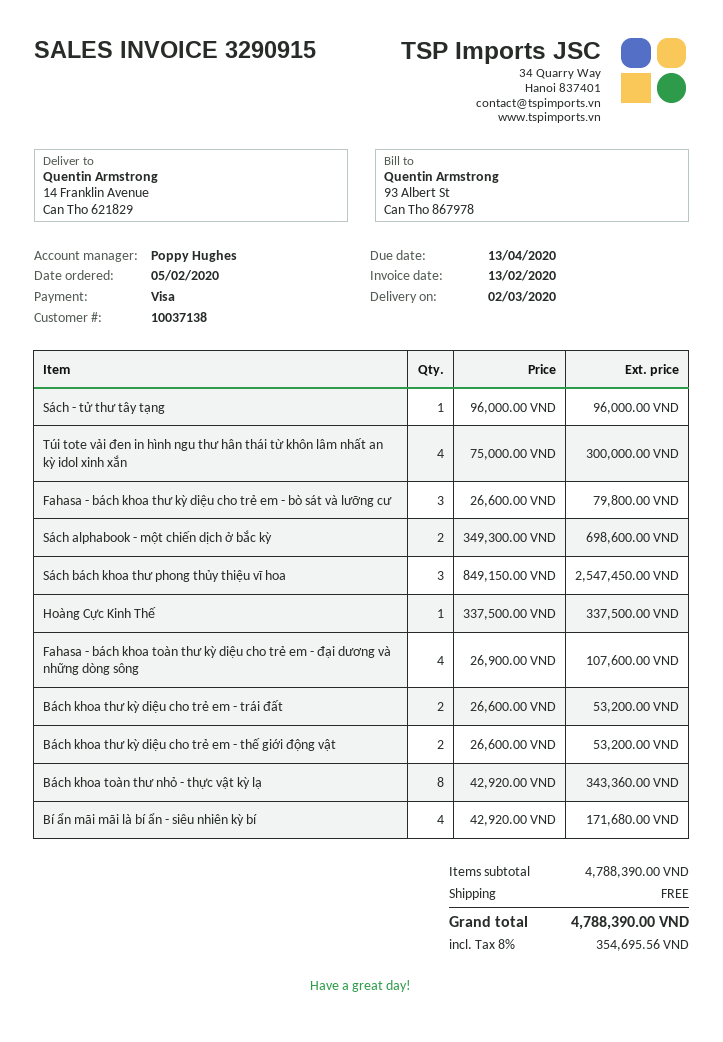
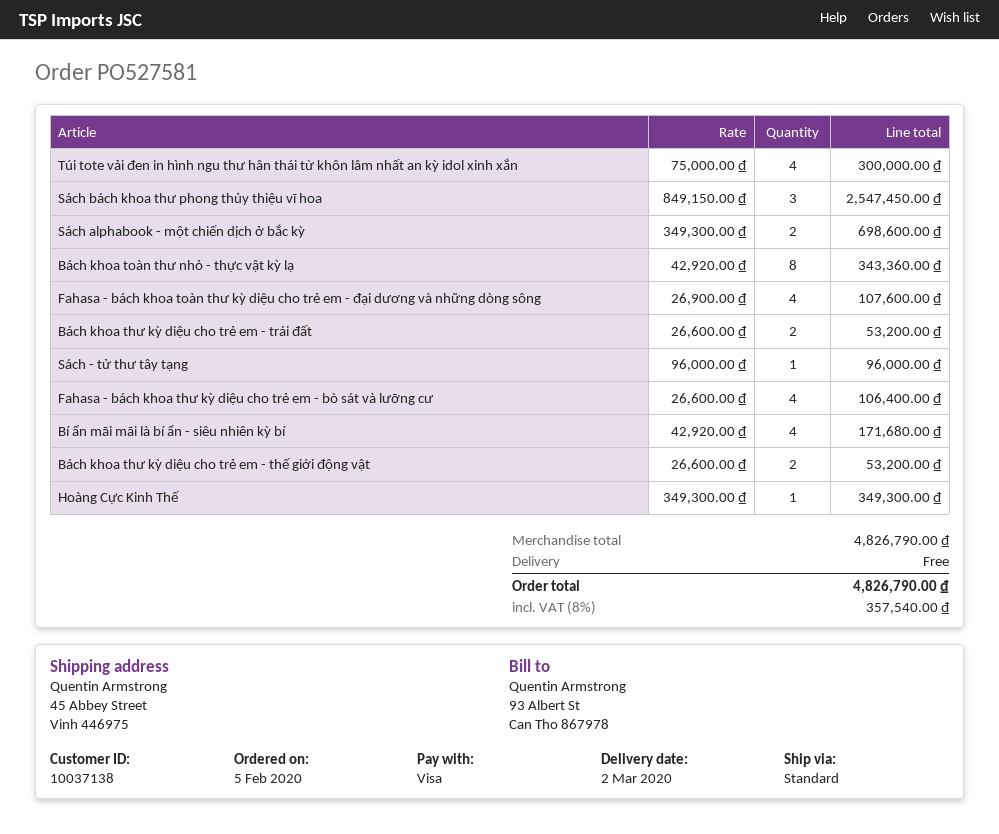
ship to: 14 Franklin Avenue, Can Tho 621829 -> 45 Abbey Street, Vinh 446975
Fahasa - bách khoa thư kỳ diệu cho trẻ em - bò sát và lưỡng cư: 3 x 26600.00 = 79800.00 -> 4 x 26600.00 = 106400.00
Hoàng Cực Kinh Thế: 1 x 337500.00 = 337500.00 -> 1 x 349300.00 = 349300.00
subtotal: 4788390.00 -> 4826790.00
tax: 8% = 354695.56 -> 8% = 357540.00
total: 4788390.00 -> 4826790.00

